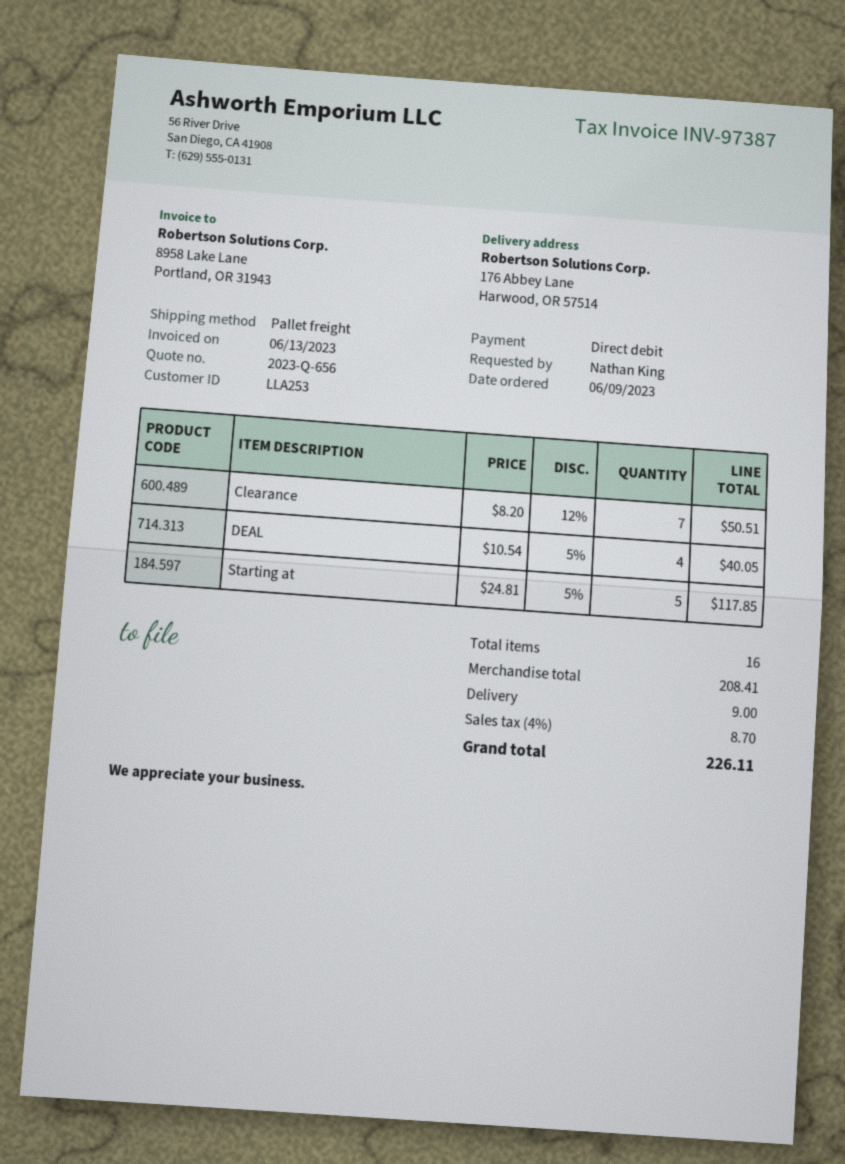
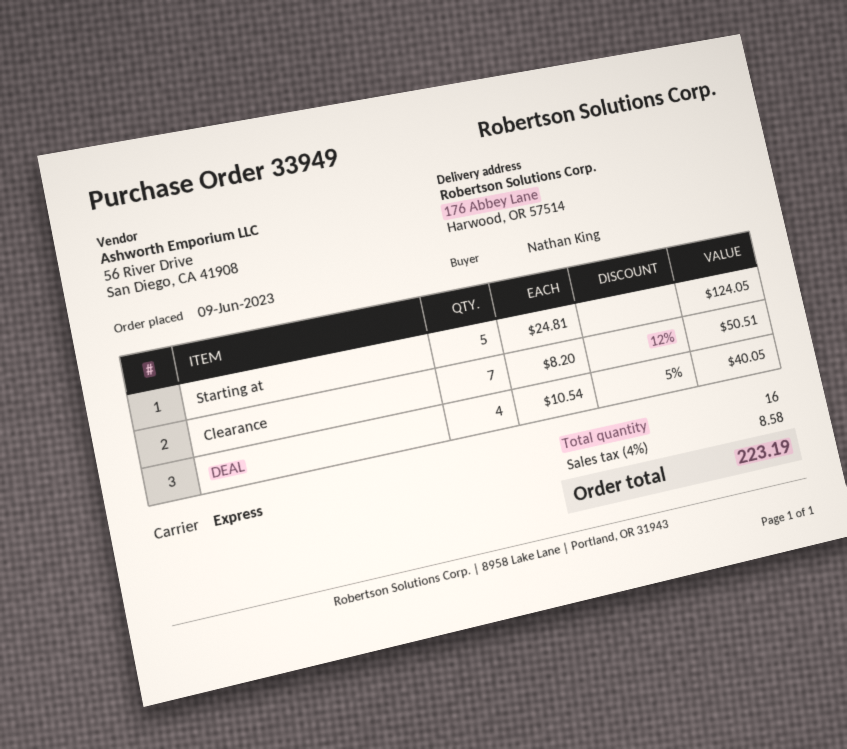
shipping method: pallet freight -> express
Starting at: 5 x 24.81 - 5% = 117.85 -> 5 x 24.81 = 124.05
shipping: 9.00 -> none
tax: 4% = 8.70 -> 4% = 8.58
total: 226.11 -> 223.19

